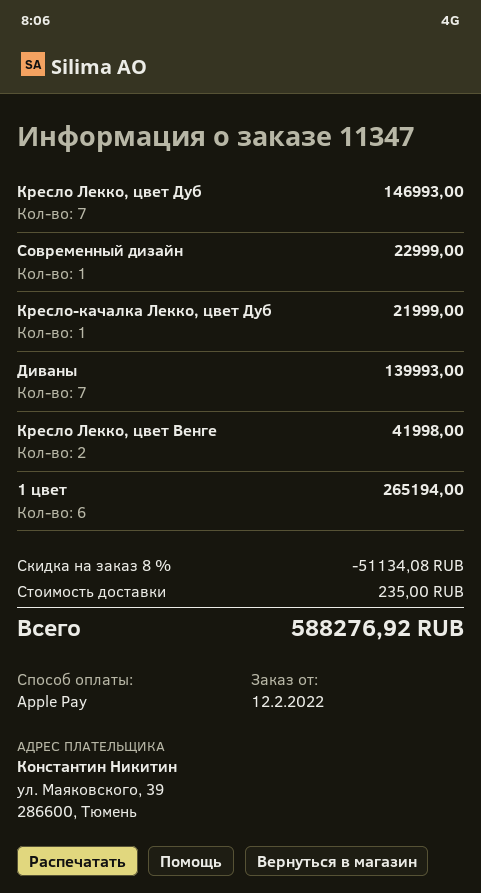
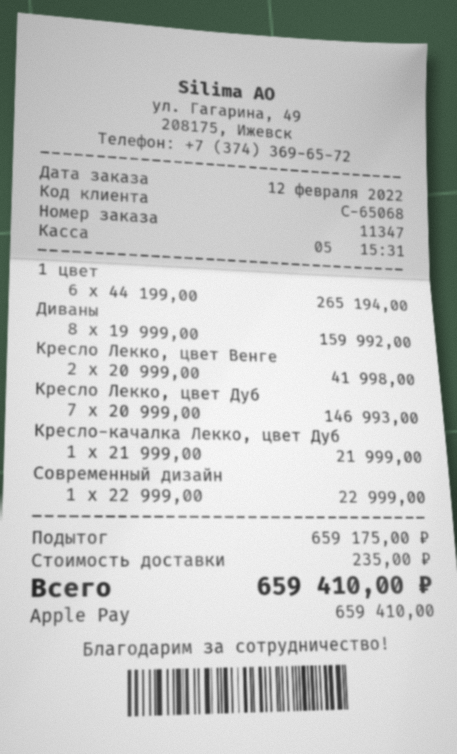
Диваны: 7 for 139993.00 -> 8 for 159992.00
discount: 8% = 51134.08 -> none
total: 588276.92 -> 659410.00

